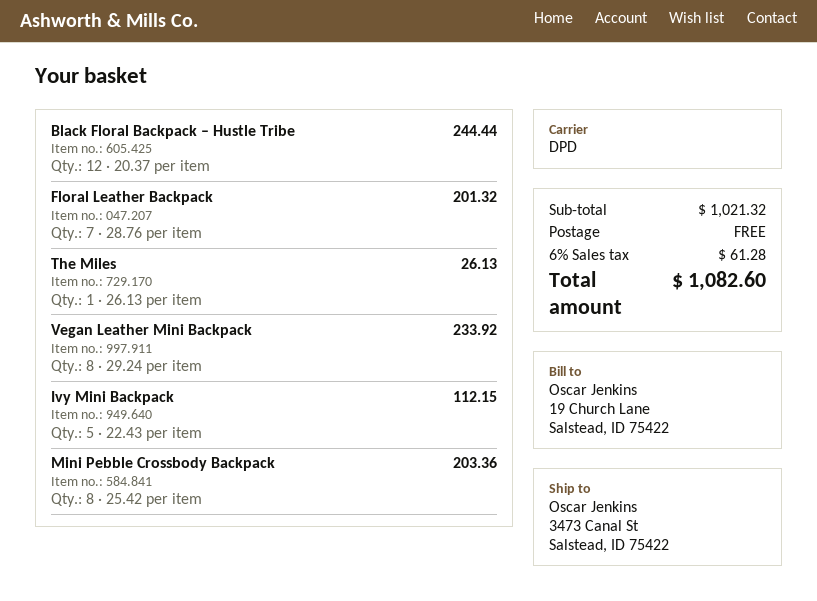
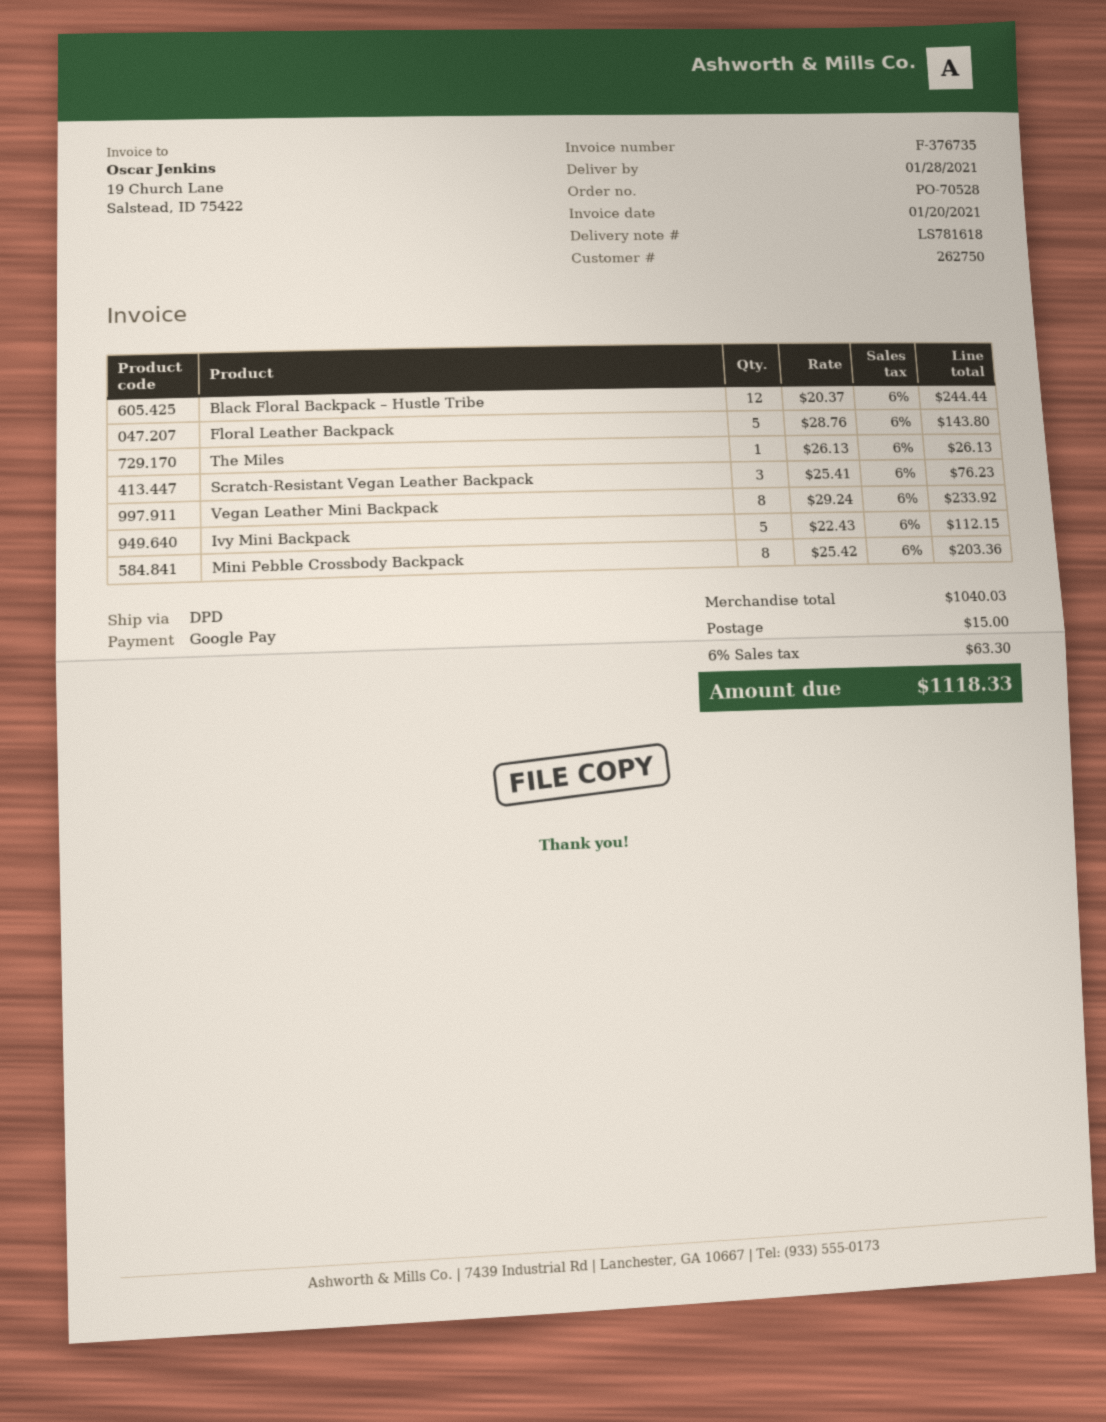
Floral Leather Backpack: 7 x 28.76 = 201.32 -> 5 x 28.76 = 143.80
Scratch-Resistant Vegan Leather Backpack: none -> 3 x 25.41 = 76.23
subtotal: 1021.32 -> 1040.03
shipping: 0.00 -> 15.00
tax: 6% = 61.28 -> 6% = 63.30
total: 1082.60 -> 1118.33

